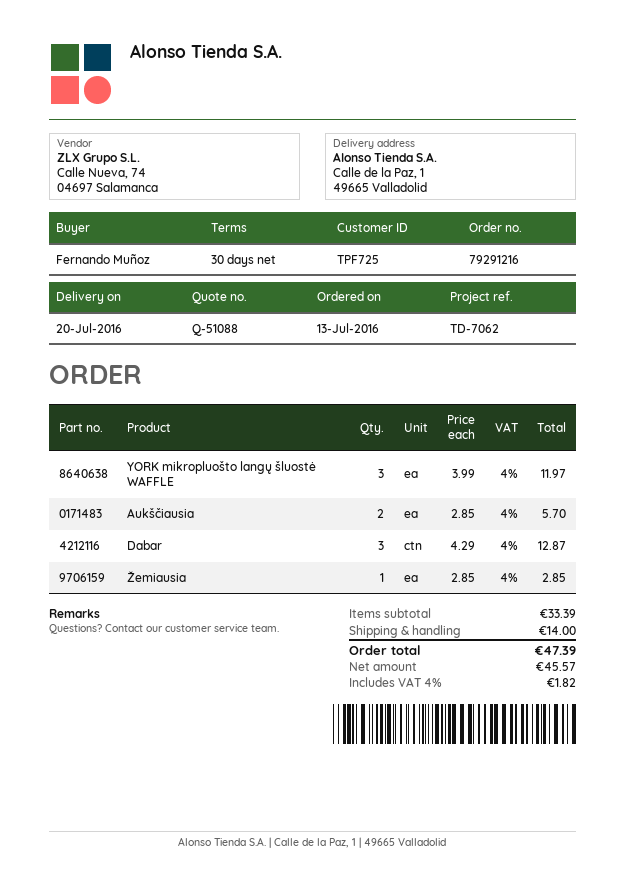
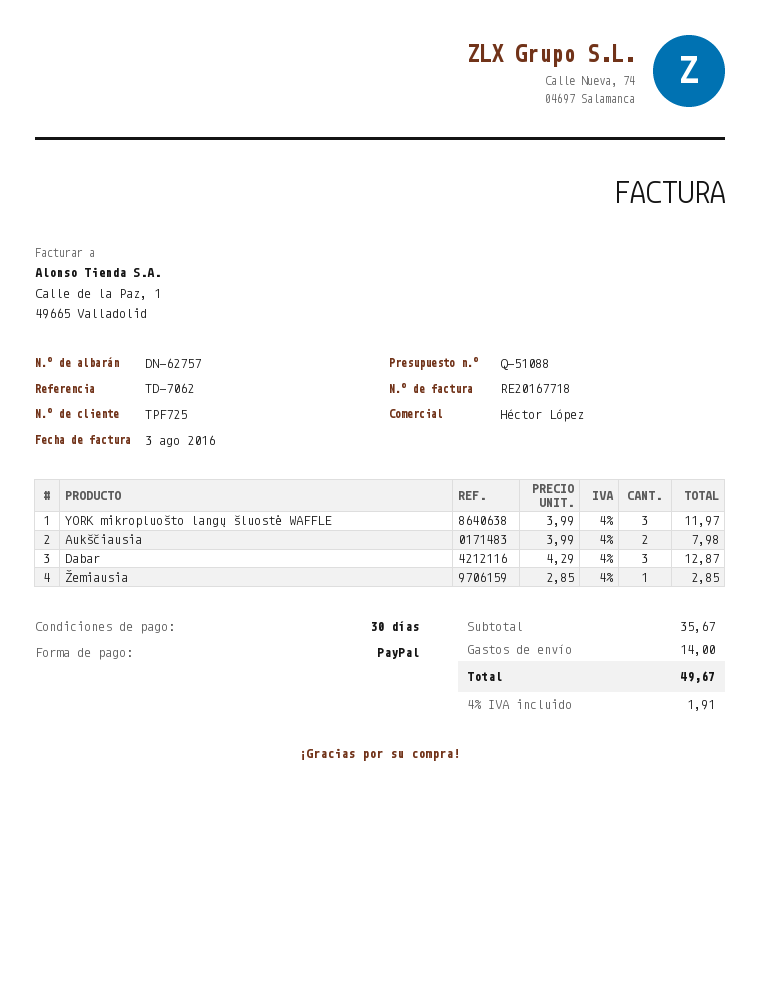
Aukščiausia: 2 x 2.85 = 5.70 -> 2 x 3.99 = 7.98
subtotal: 33.39 -> 35.67
tax: 4% = 1.82 -> 4% = 1.91
total: 47.39 -> 49.67

